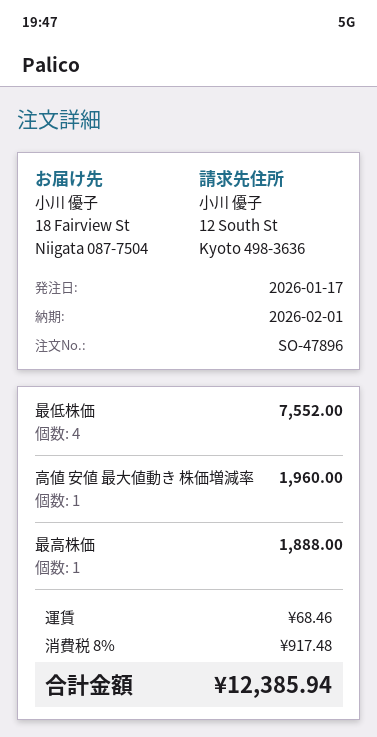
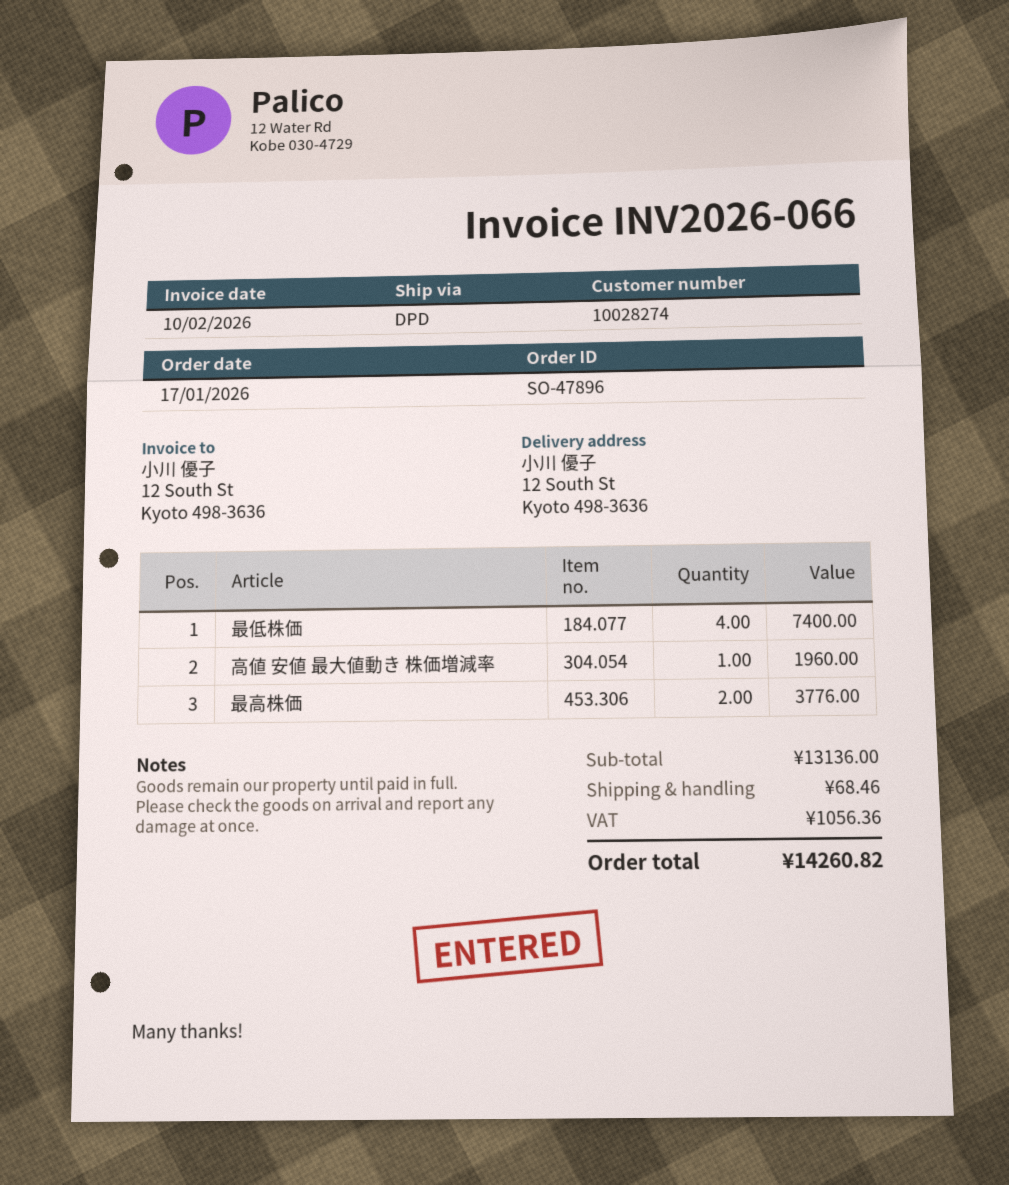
ship to: 18 Fairview St, Niigata 087-7504 -> 12 South St, Kyoto 498-3636
最低株価: 4 for 7552.00 -> 4 for 7400.00
最高株価: 1 for 1888.00 -> 2 for 3776.00
tax: 917.48 -> 1056.36
total: 12385.94 -> 14260.82

